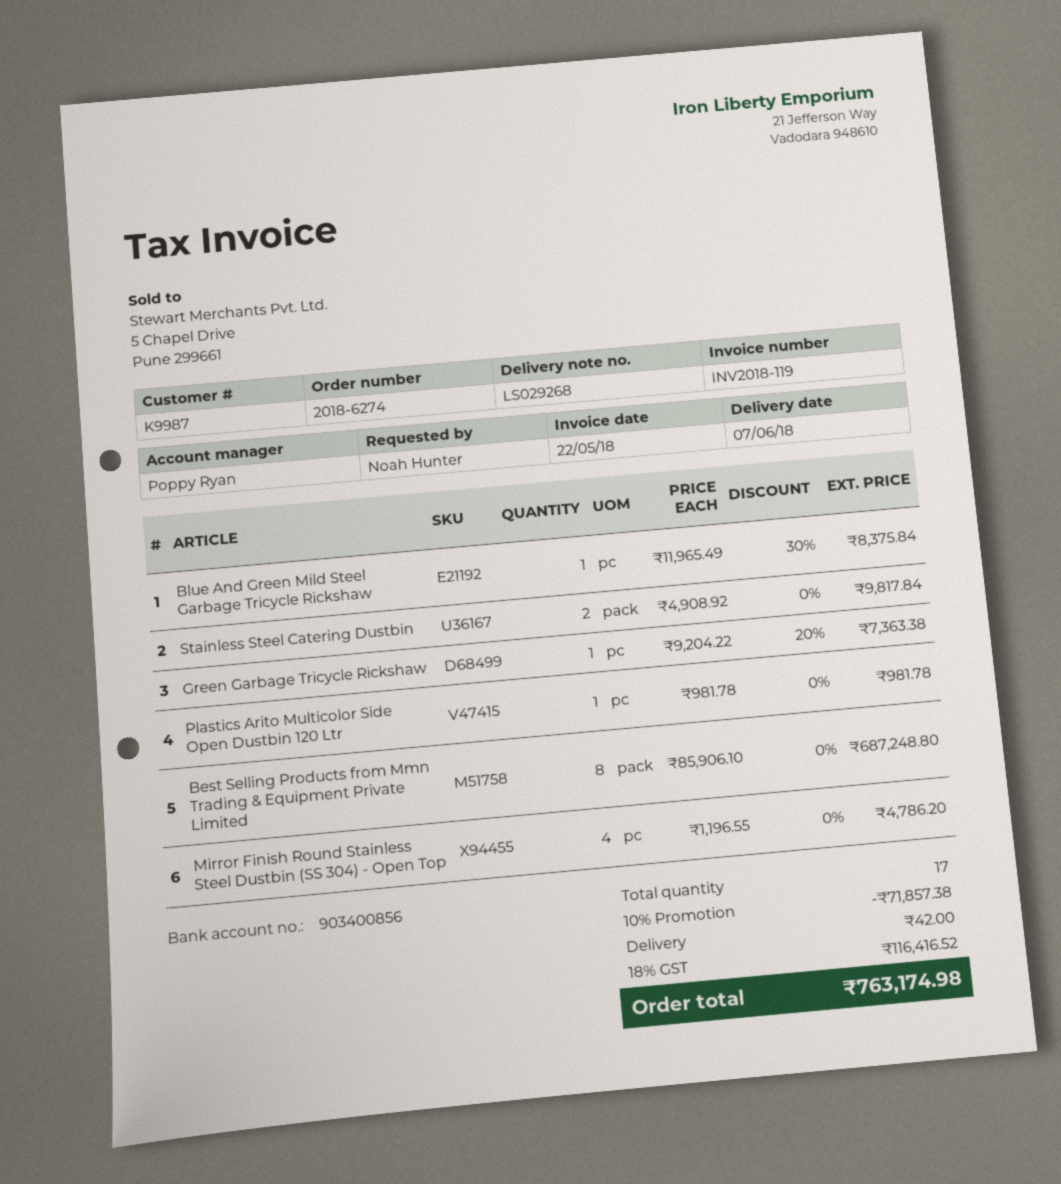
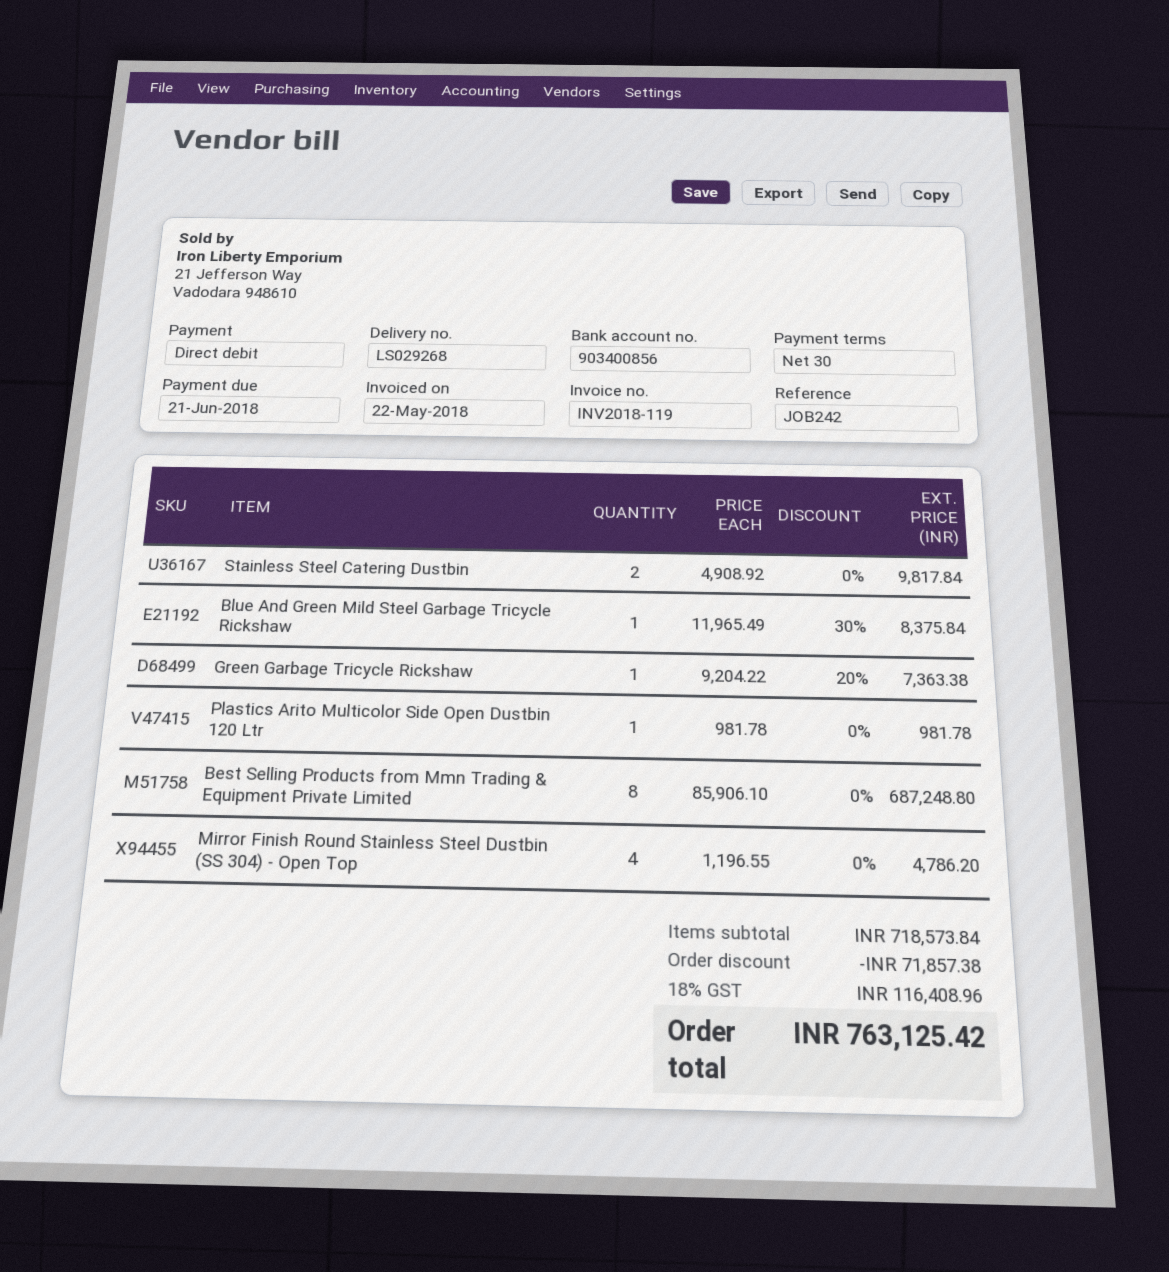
shipping: 42.00 -> none
tax: 18% = 116416.52 -> 18% = 116408.96
total: 763174.98 -> 763125.42

